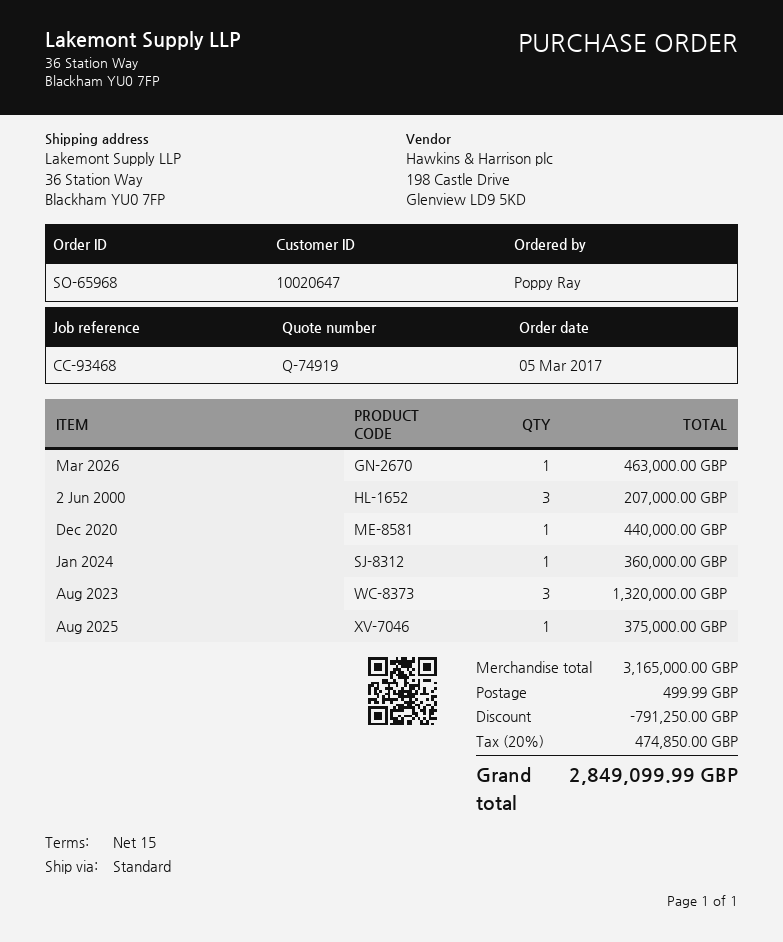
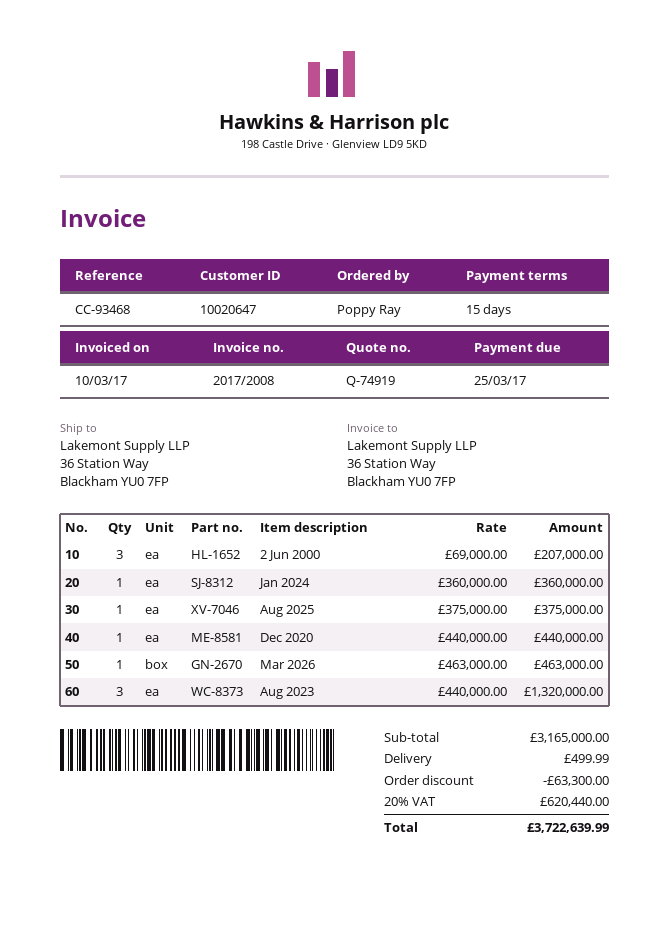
discount: 791250.00 -> 63300.00
tax: 20% = 474850.00 -> 20% = 620440.00
total: 2849099.99 -> 3722639.99

